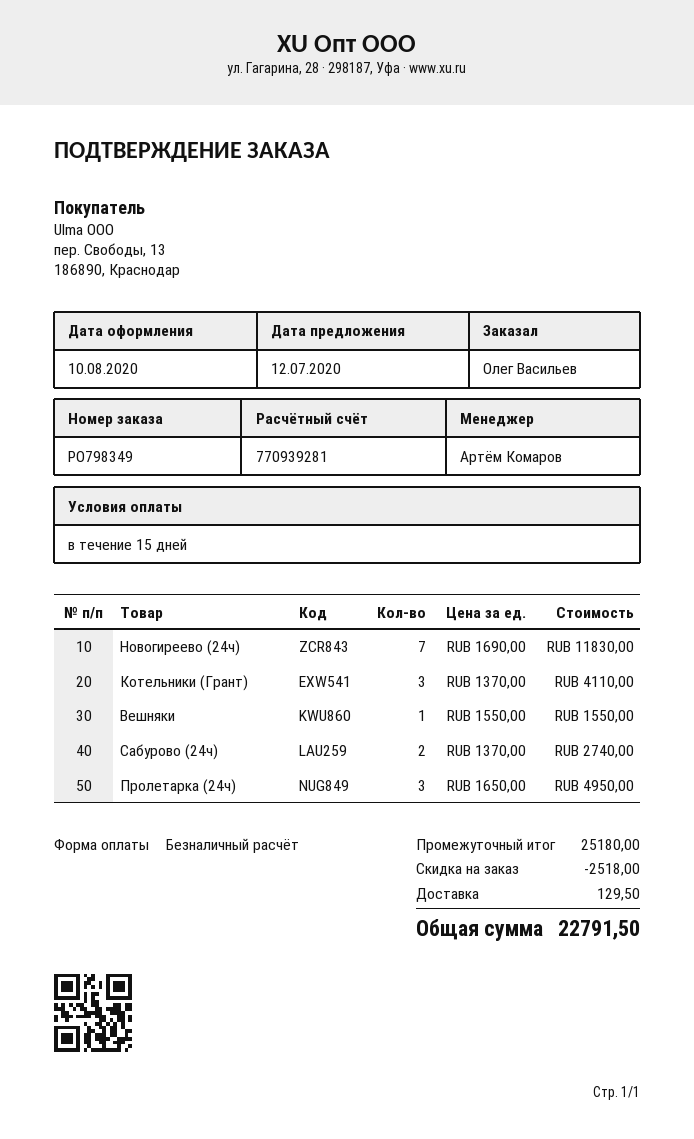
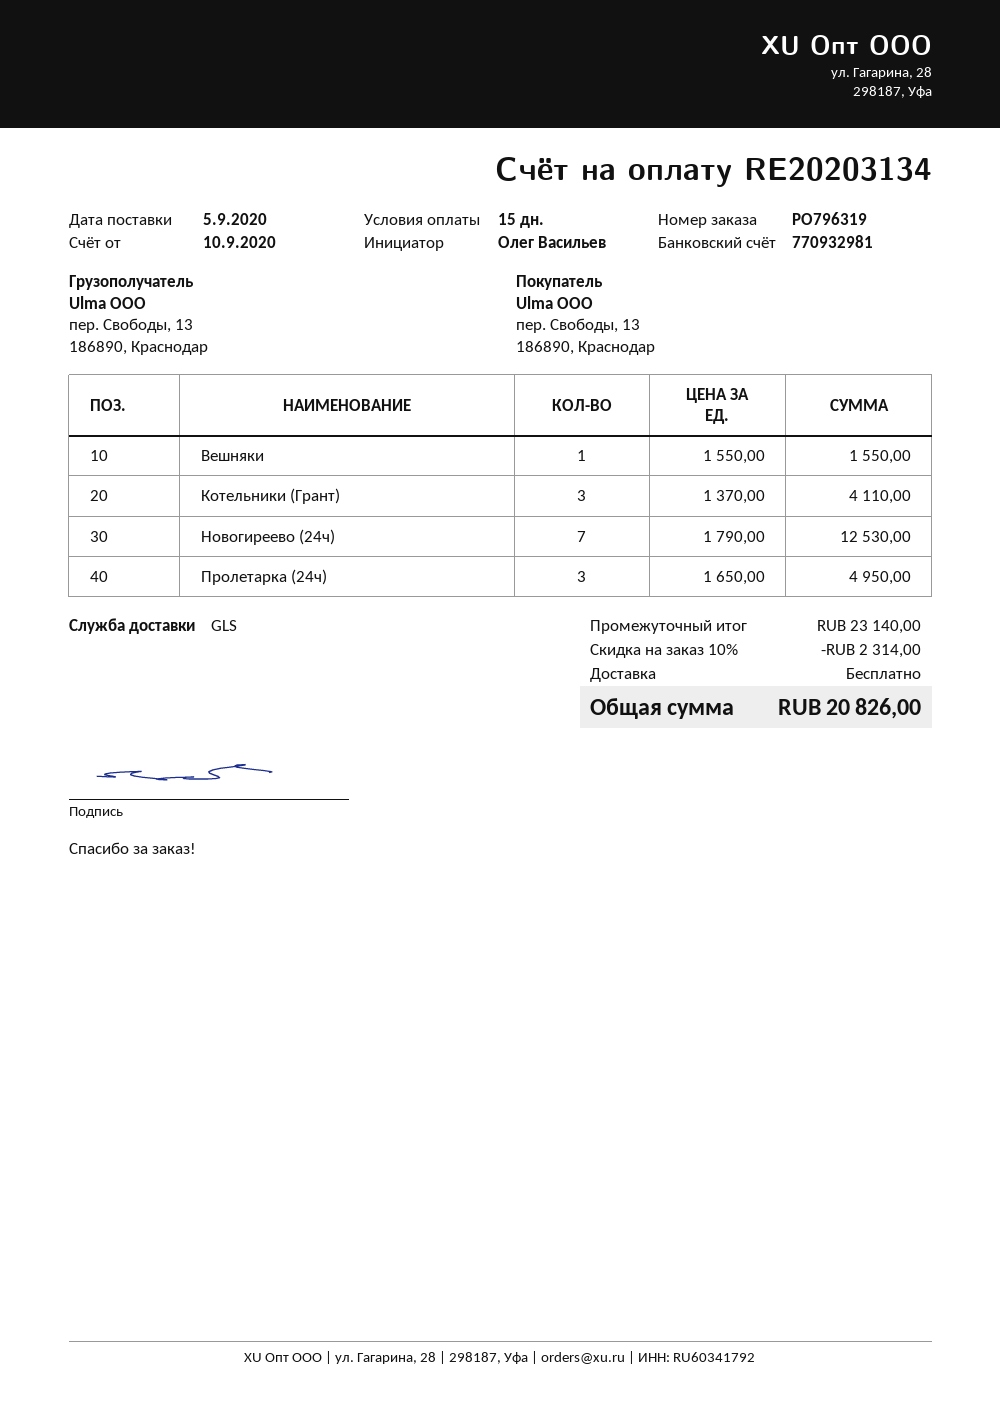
order number: PO798349 -> PO796319
bank account: 770939281 -> 770932981
Новогиреево (24ч): 7 x 1690.00 = 11830.00 -> 7 x 1790.00 = 12530.00
Сабурово (24ч): 2 x 1370.00 = 2740.00 -> none
subtotal: 25180.00 -> 23140.00
discount: 2518.00 -> 2314.00
shipping: 129.50 -> 0.00
total: 22791.50 -> 20826.00

